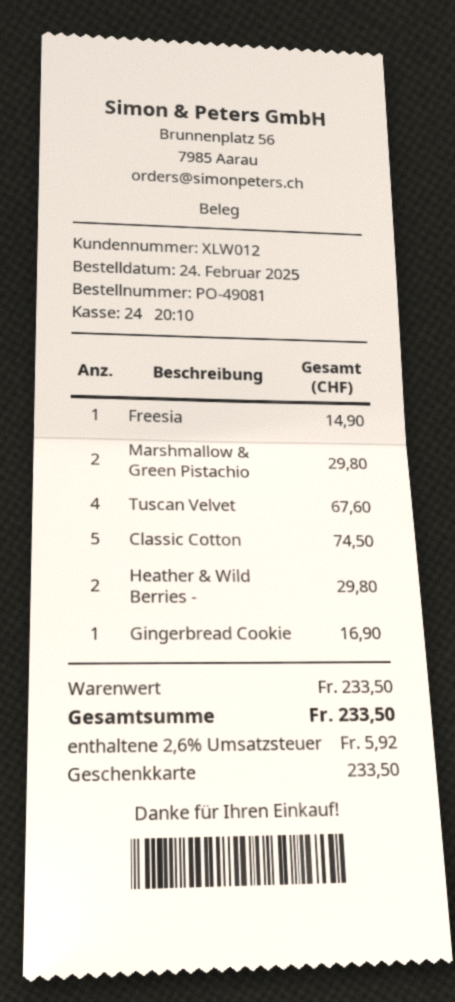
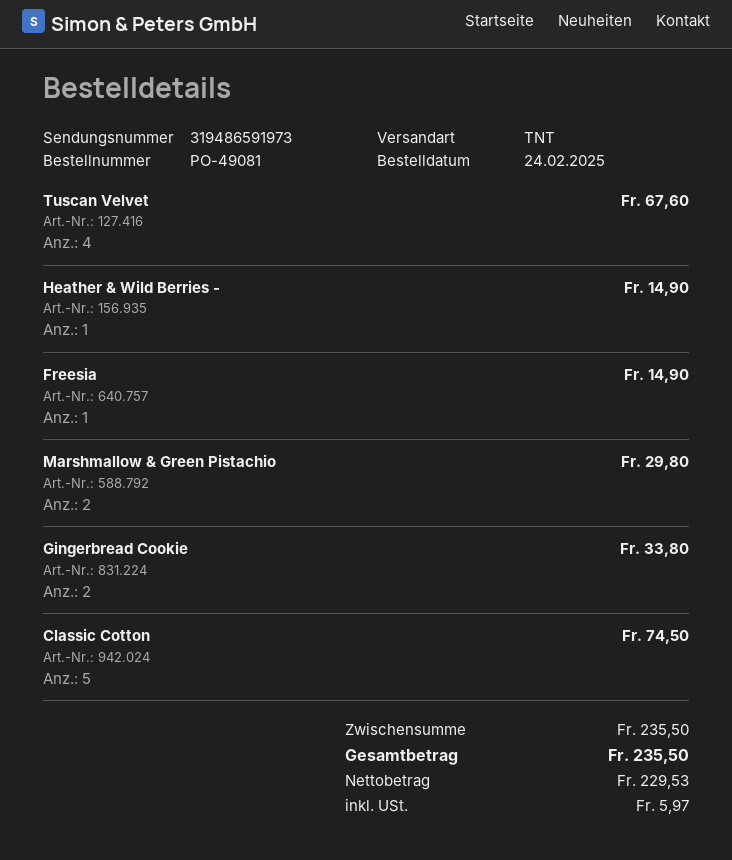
Heather & Wild Berries -: 2 for 29.80 -> 1 for 14.90
Gingerbread Cookie: 1 for 16.90 -> 2 for 33.80
subtotal: 233.50 -> 235.50
tax: 5.92 -> 5.97
total: 233.50 -> 235.50

